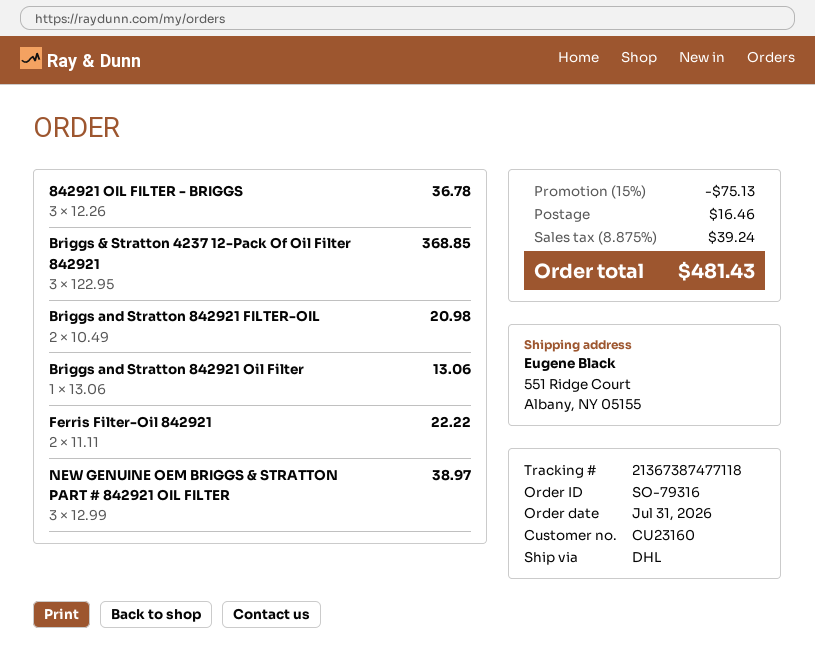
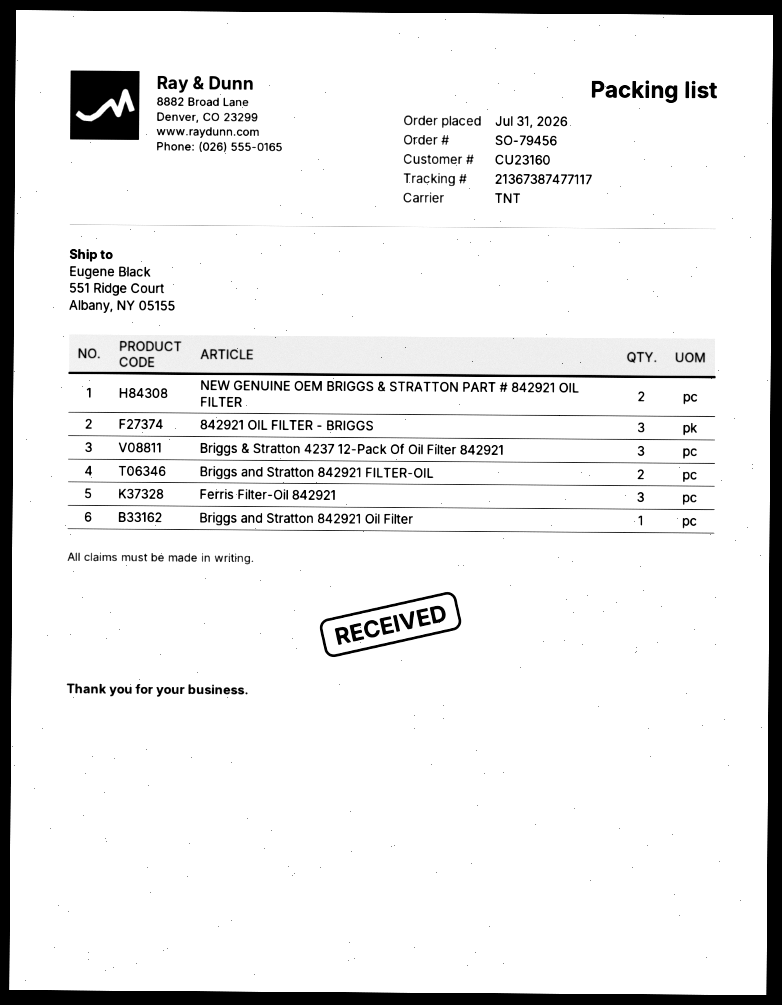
order number: SO-79316 -> SO-79456
shipping method: DHL -> TNT
tracking number: 21367387477118 -> 21367387477117
Ferris Filter-Oil 842921: 2 -> 3
NEW GENUINE OEM BRIGGS & STRATTON PART # 842921 OIL FILTER: 3 -> 2

